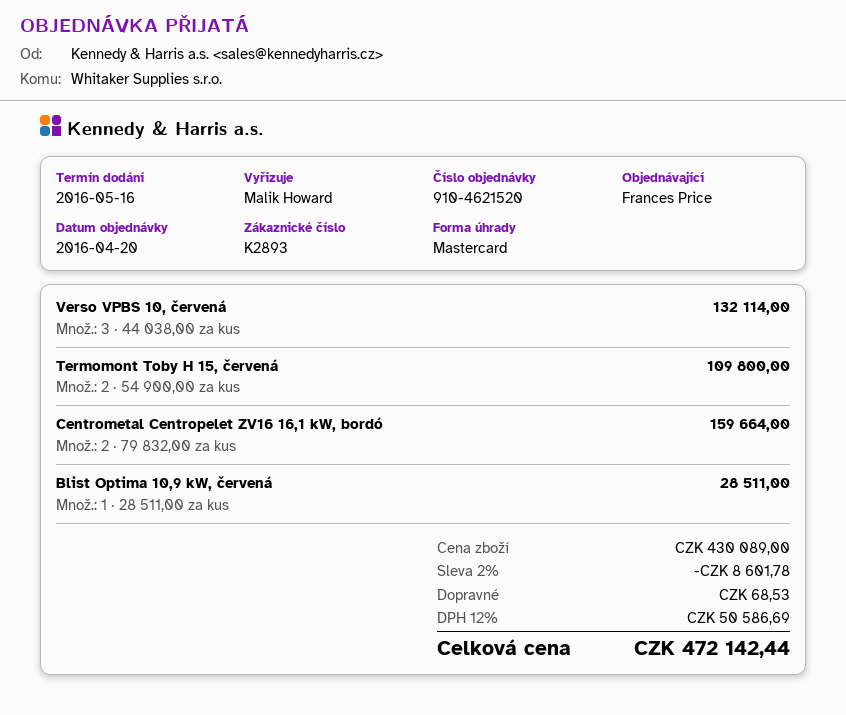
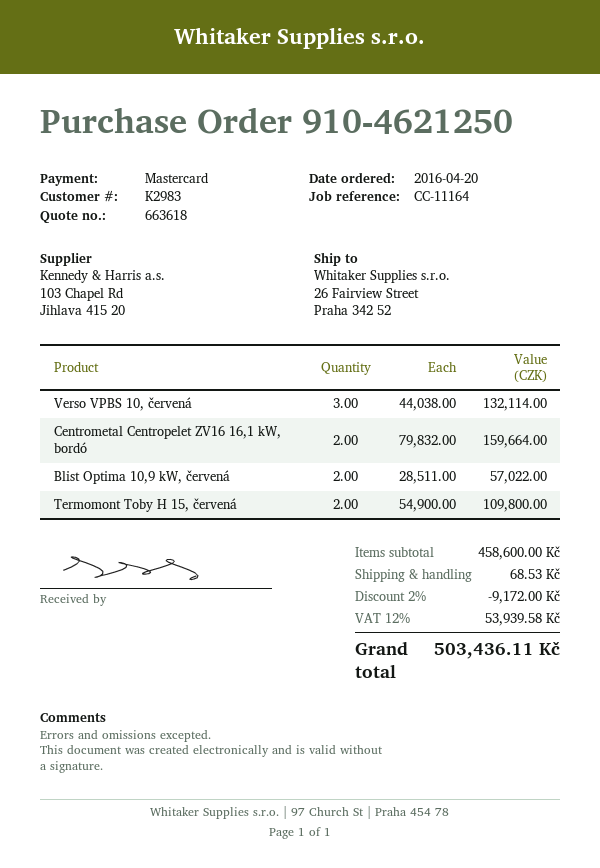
order number: 910-4621520 -> 910-4621250
customer number: K2893 -> K2983
Blist Optima 10,9 kW, červená: 1 x 28511.00 = 28511.00 -> 2 x 28511.00 = 57022.00
subtotal: 430089.00 -> 458600.00
discount: 2% = 8601.78 -> 2% = 9172.00
tax: 12% = 50586.69 -> 12% = 53939.58
total: 472142.44 -> 503436.11

